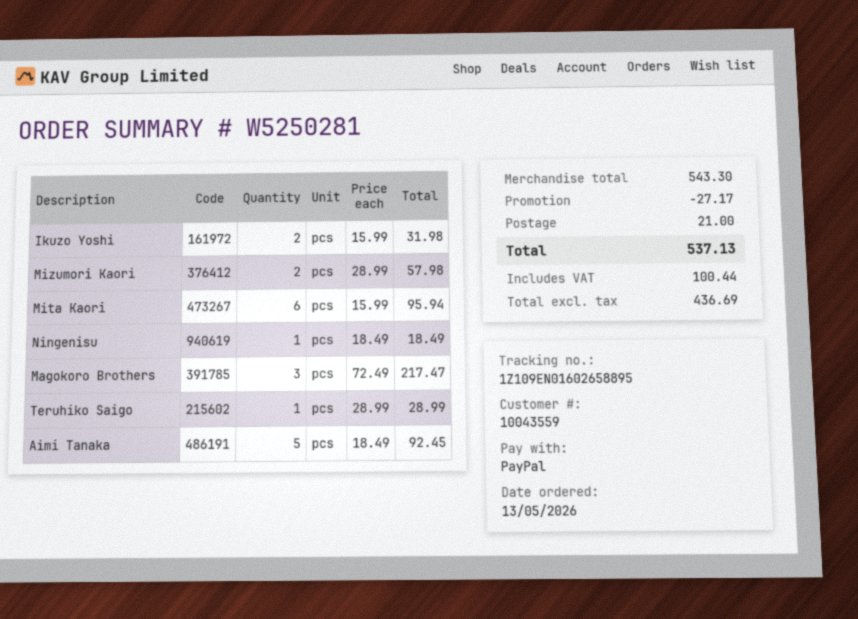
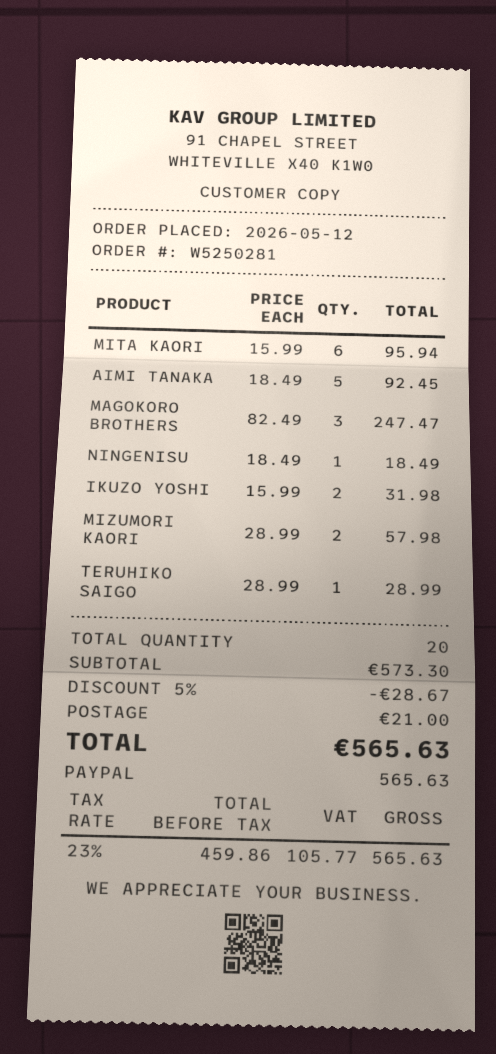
order date: 2026-05-13 -> 2026-05-12
Magokoro Brothers: 3 x 72.49 = 217.47 -> 3 x 82.49 = 247.47
subtotal: 543.30 -> 573.30
discount: 27.17 -> 28.67
net: 436.69 -> 459.86
tax: 100.44 -> 105.77
total: 537.13 -> 565.63

